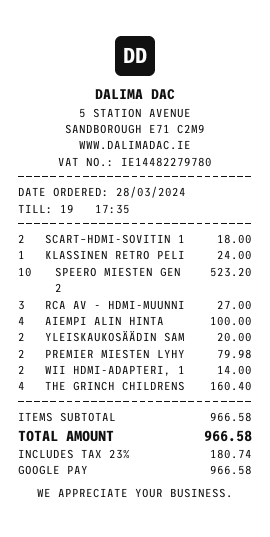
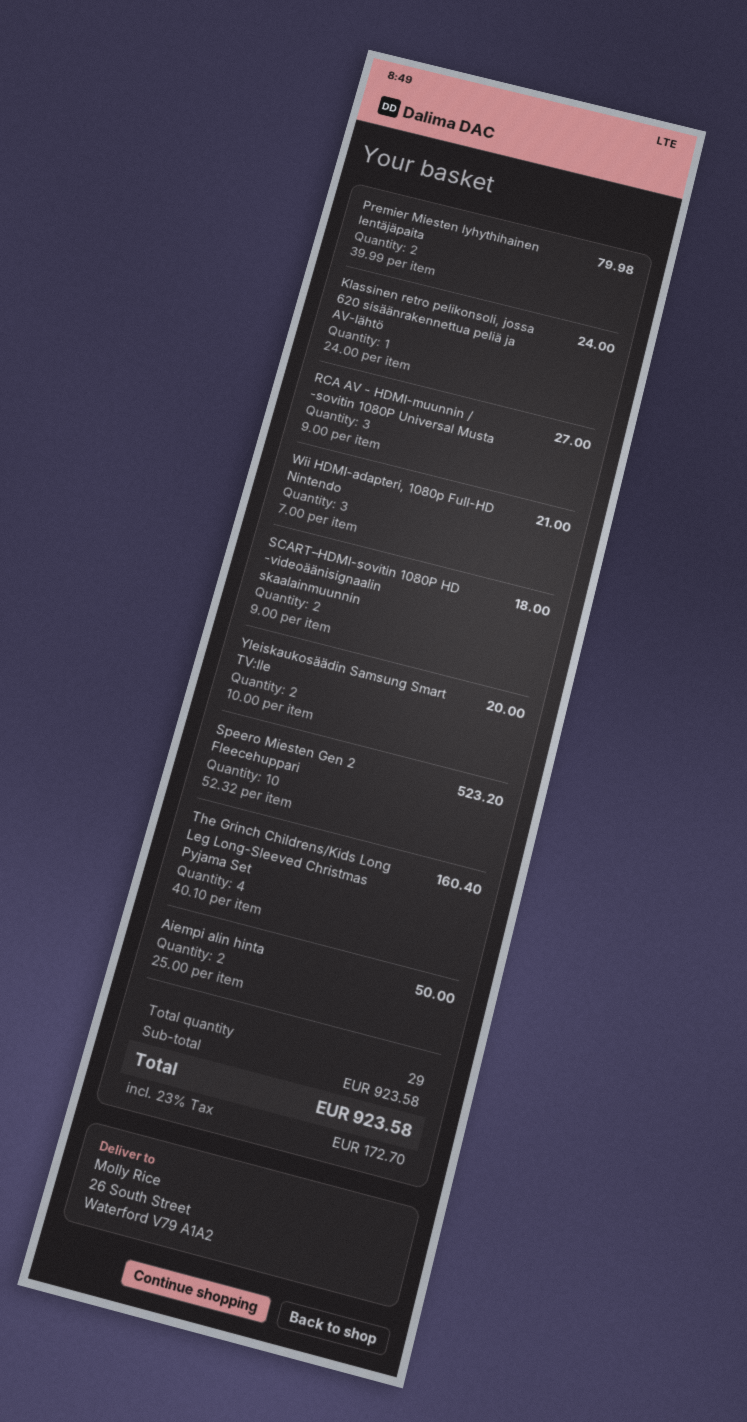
AIEMPI ALIN HINTA: 4 for 100.00 -> 2 for 50.00
WII HDMI-ADAPTERI, 1: 2 for 14.00 -> 3 for 21.00
subtotal: 966.58 -> 923.58
tax: 23% = 180.74 -> 23% = 172.70
total: 966.58 -> 923.58

